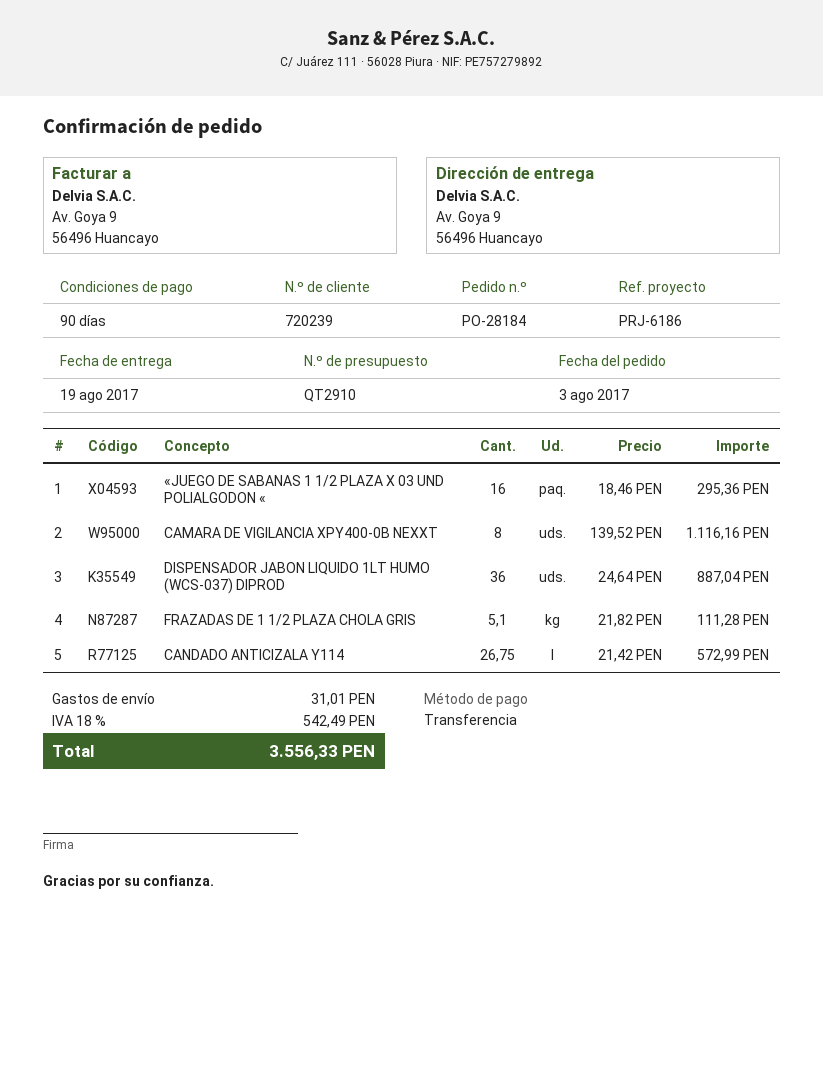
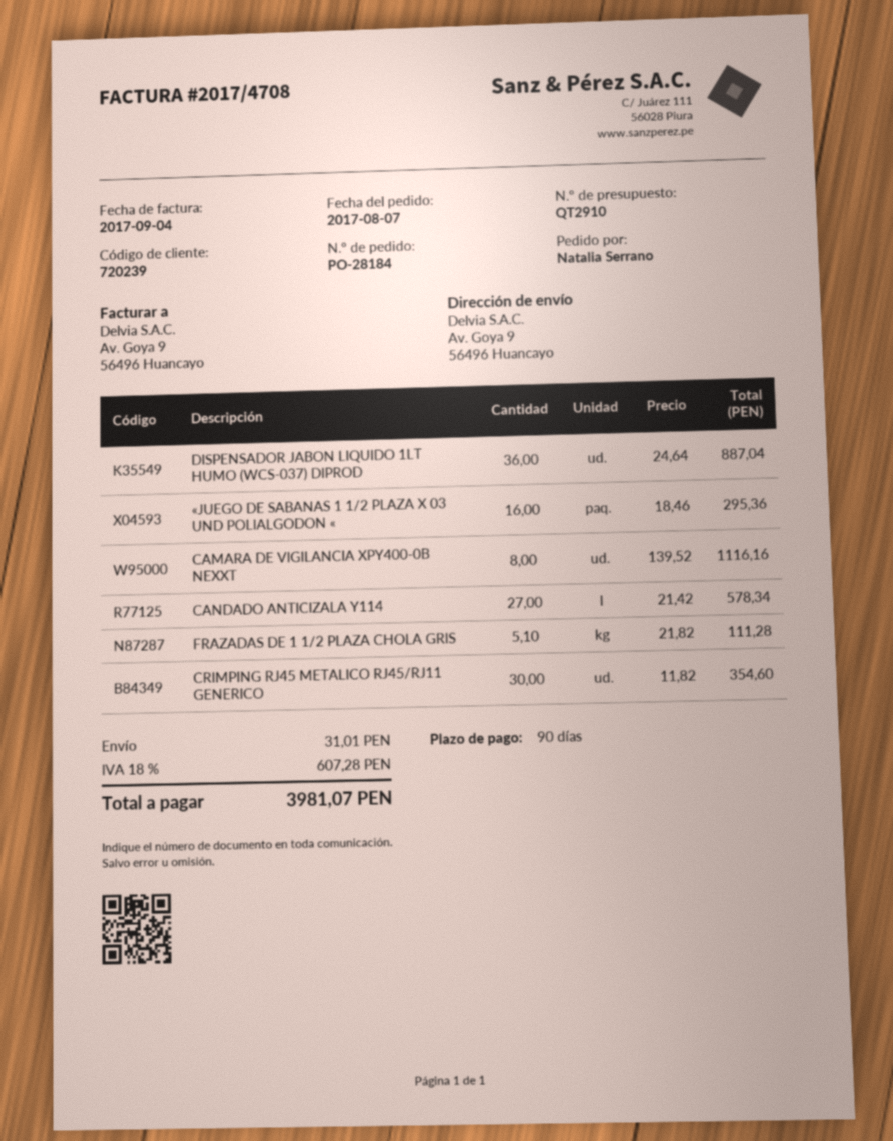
order date: 2017-08-03 -> 2017-08-07
CANDADO ANTICIZALA Y114: 26.75 x 21.42 = 572.99 -> 27 x 21.42 = 578.34
CRIMPING RJ45 METALICO RJ45/RJ11 GENERICO: none -> 30 x 11.82 = 354.60
tax: 18% = 542.49 -> 18% = 607.28
total: 3556.33 -> 3981.07

